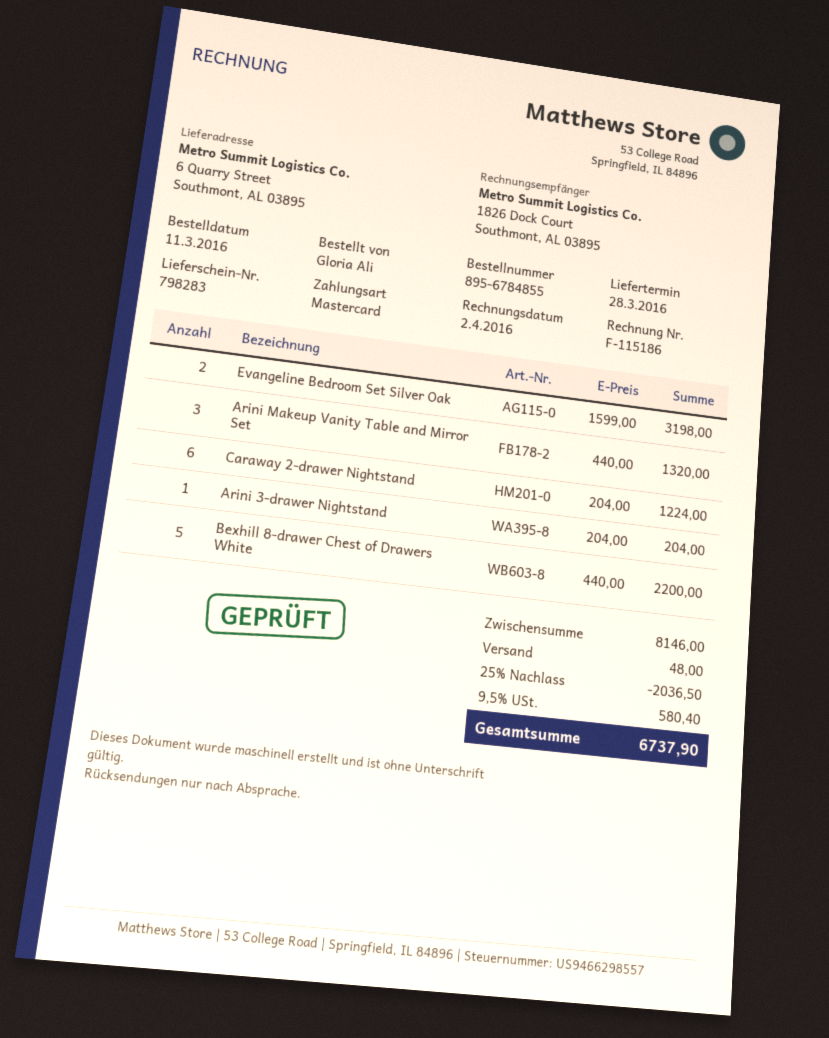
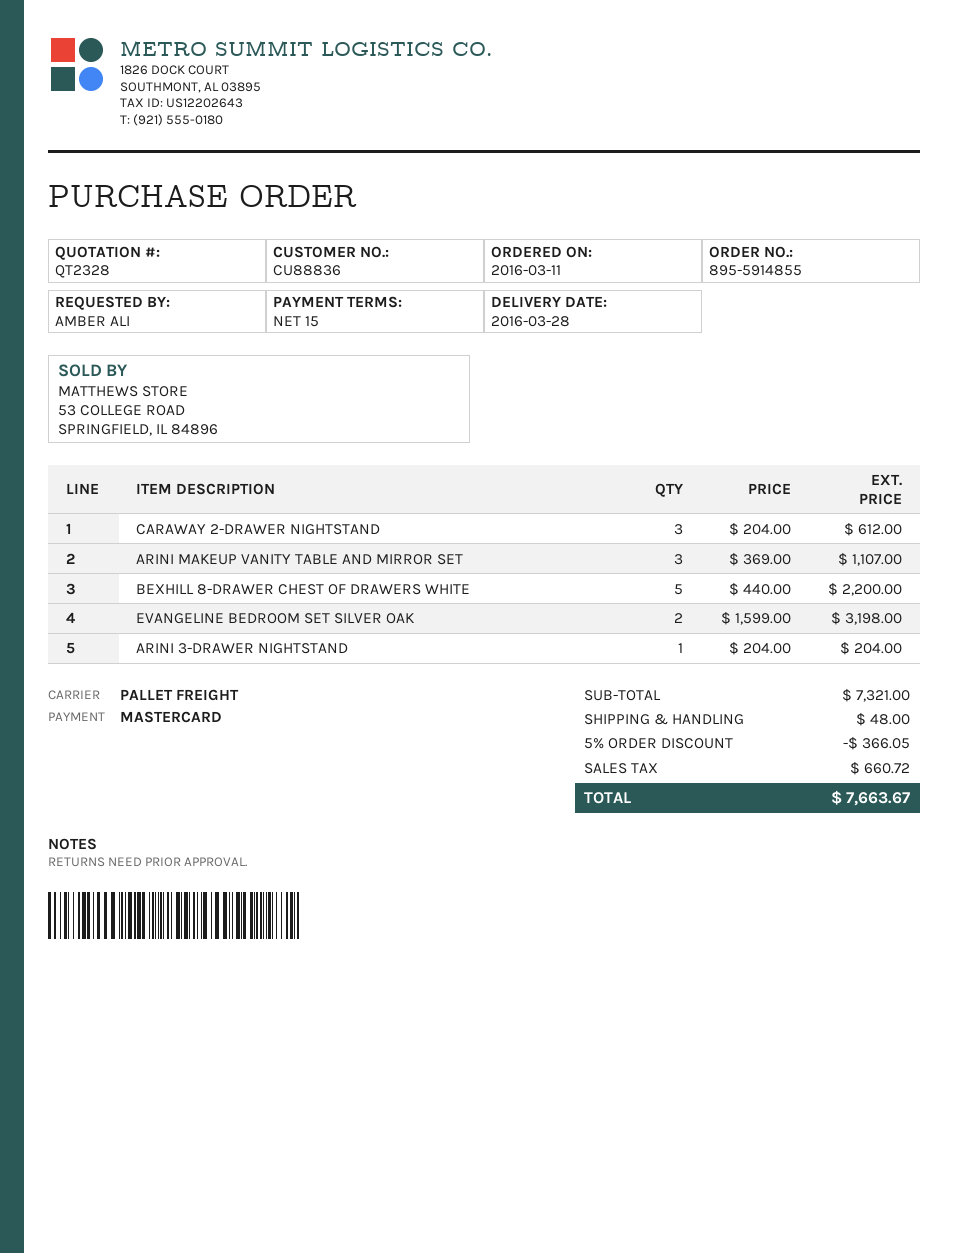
order number: 895-6784855 -> 895-5914855
ordered by: Gloria Ali -> AMBER ALI
Arini Makeup Vanity Table and Mirror Set: 3 x 440.00 = 1320.00 -> 3 x 369.00 = 1107.00
Caraway 2-drawer Nightstand: 6 x 204.00 = 1224.00 -> 3 x 204.00 = 612.00
subtotal: 8146.00 -> 7321.00
discount: 25% = 2036.50 -> 5% = 366.05
tax: 580.40 -> 660.72
total: 6737.90 -> 7663.67

